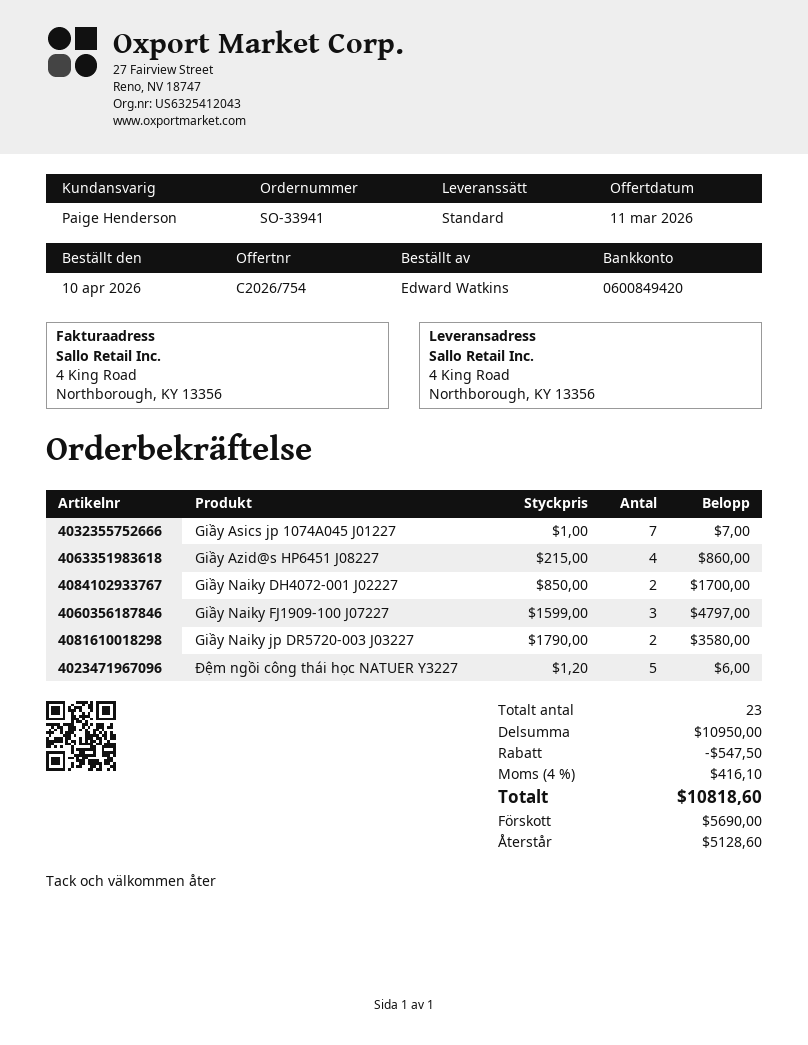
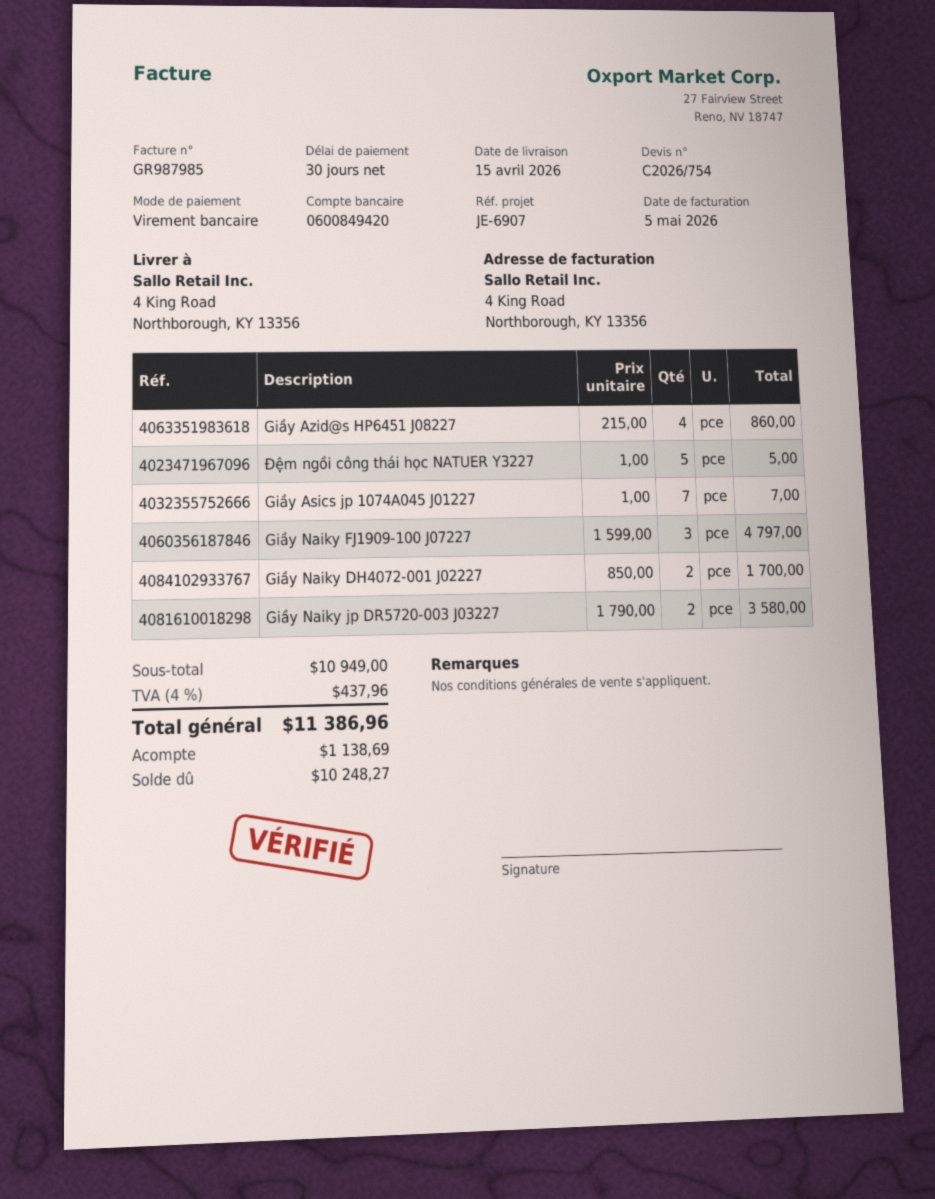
Đệm ngồi công thái học NATUER Y3227: 5 x 1.20 = 6.00 -> 5 x 1.00 = 5.00
subtotal: 10950.00 -> 10949.00
discount: 547.50 -> none
tax: 4% = 416.10 -> 4% = 437.96
total: 10818.60 -> 11386.96
deposit: 5690.00 -> 1138.69
balance: 5128.60 -> 10248.27

